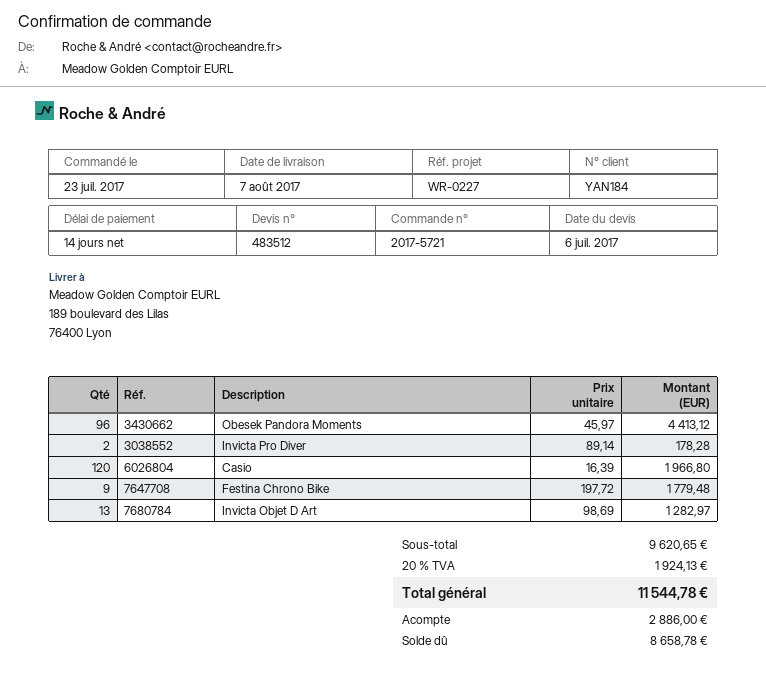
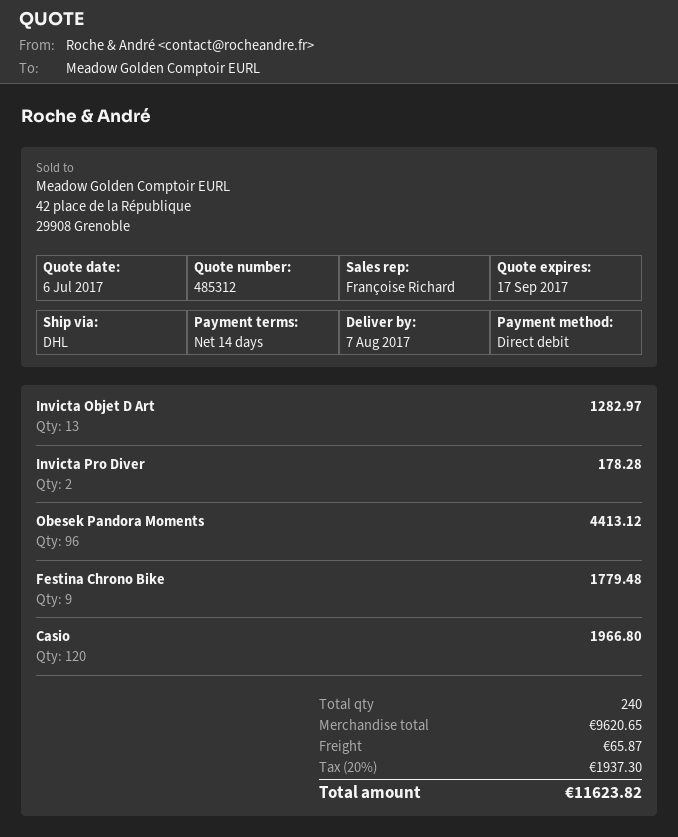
quote number: 483512 -> 485312
shipping: none -> 65.87
tax: 20% = 1924.13 -> 20% = 1937.30
total: 11544.78 -> 11623.82

